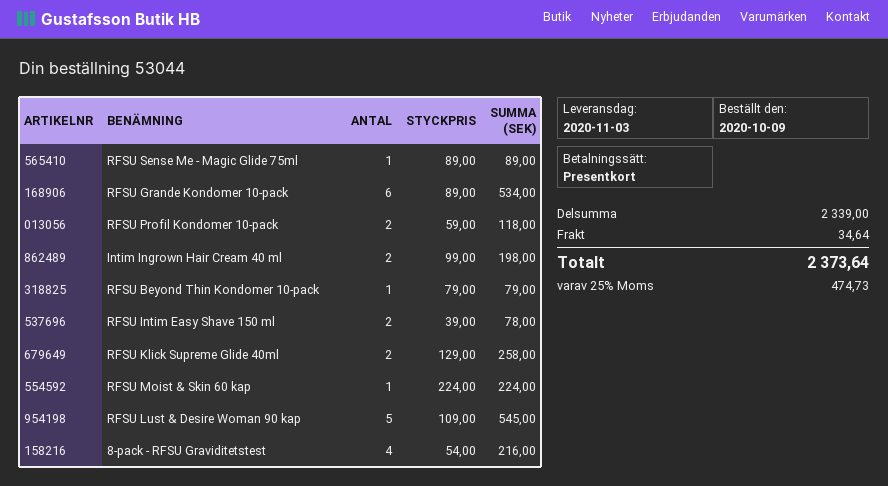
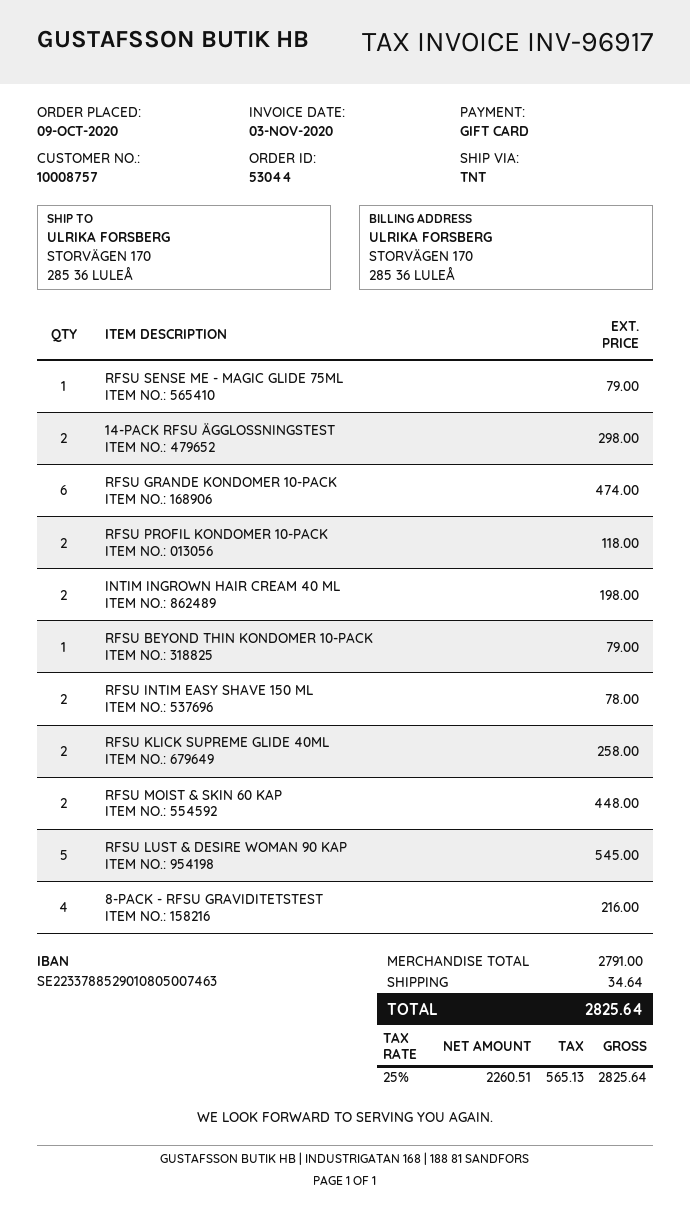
RFSU Sense Me - Magic Glide 75ml: 1 for 89.00 -> 1 for 79.00
RFSU Grande Kondomer 10-pack: 6 for 534.00 -> 6 for 474.00
RFSU Moist & Skin 60 kap: 1 for 224.00 -> 2 for 448.00
14-PACK RFSU ÄGGLOSSNINGSTEST: none -> 2 for 298.00
subtotal: 2339.00 -> 2791.00
tax: 25% = 474.73 -> 25% = 565.13
total: 2373.64 -> 2825.64

